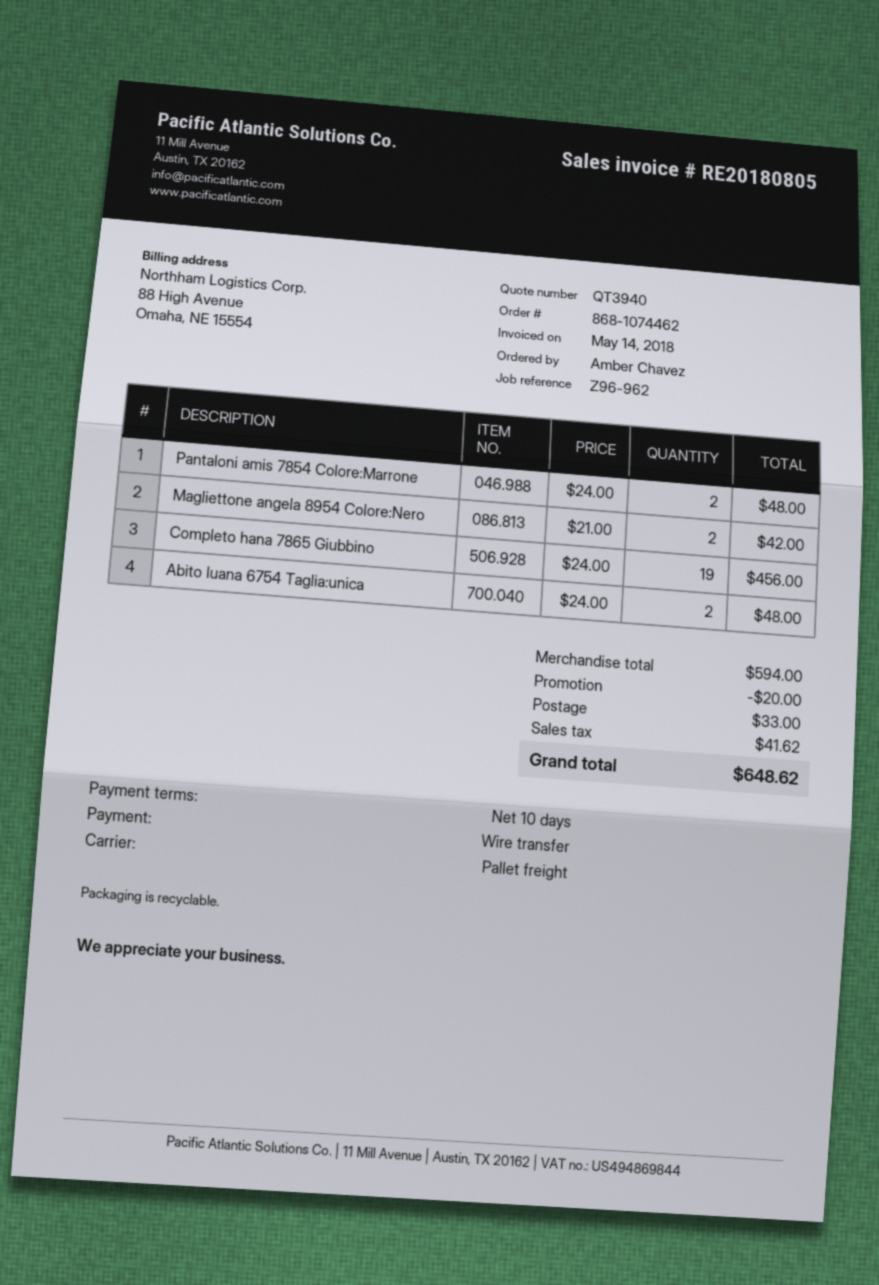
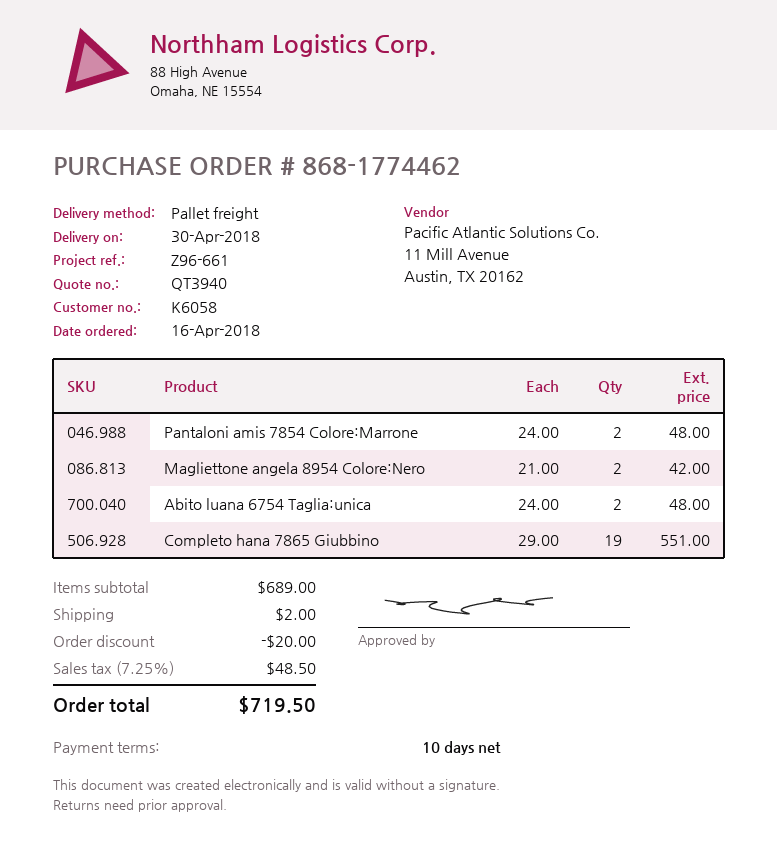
order number: 868-1074462 -> 868-1774462
reference: Z96-962 -> Z96-661
Completo hana 7865 Giubbino: 19 x 24.00 = 456.00 -> 19 x 29.00 = 551.00
subtotal: 594.00 -> 689.00
shipping: 33.00 -> 2.00
tax: 41.62 -> 48.50
total: 648.62 -> 719.50

